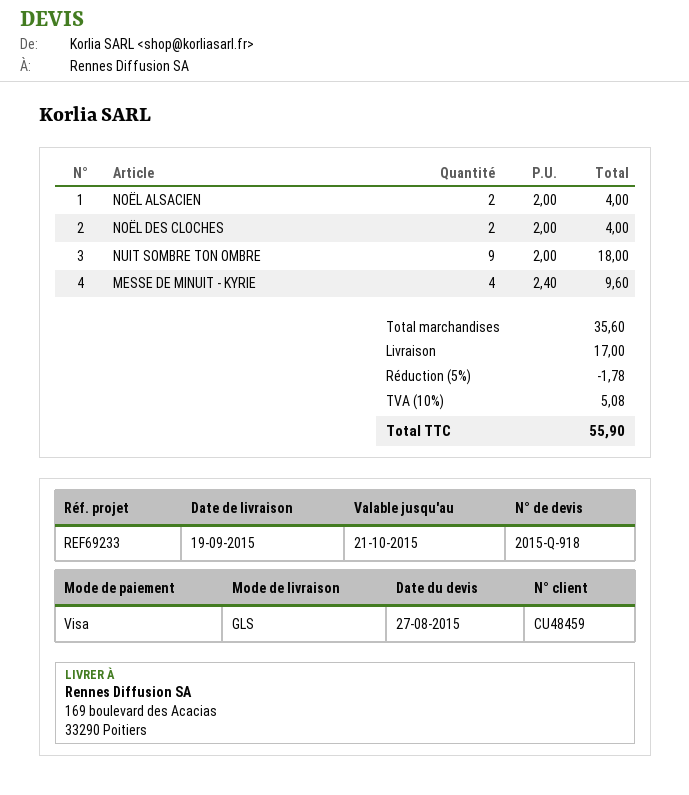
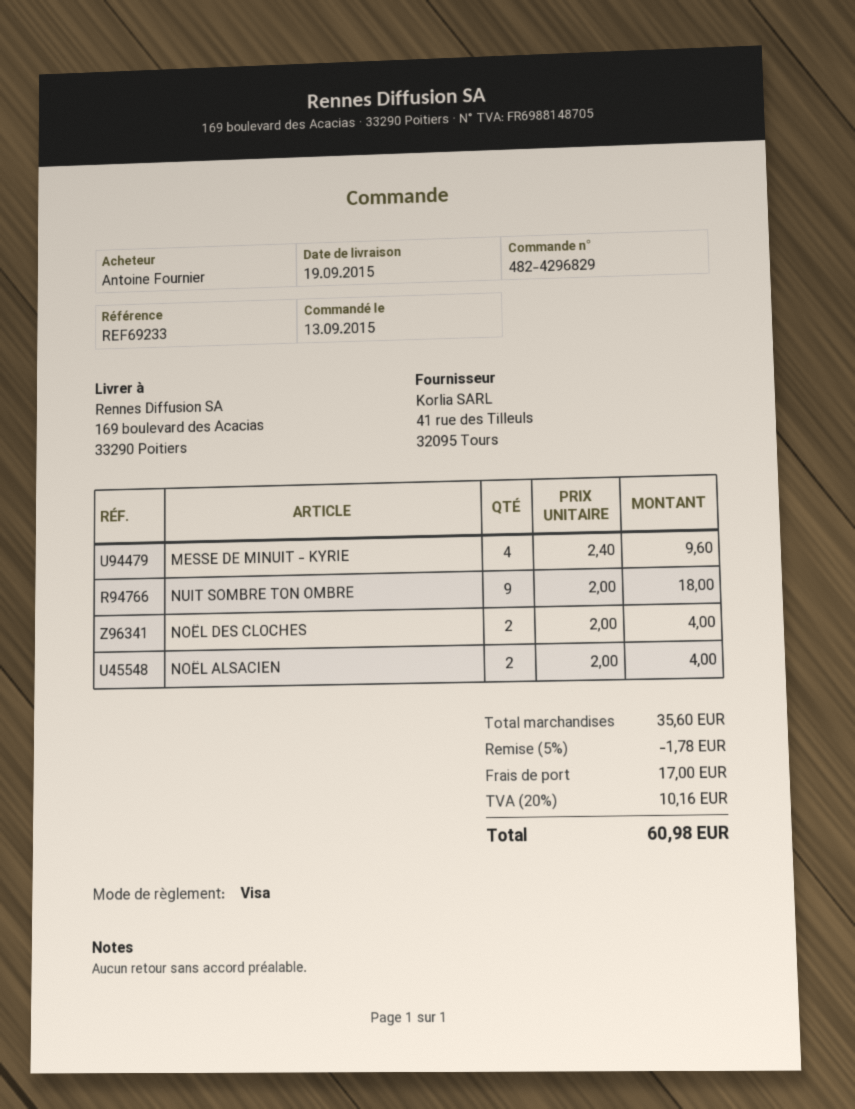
tax: 10% = 5.08 -> 20% = 10.16
total: 55.90 -> 60.98

